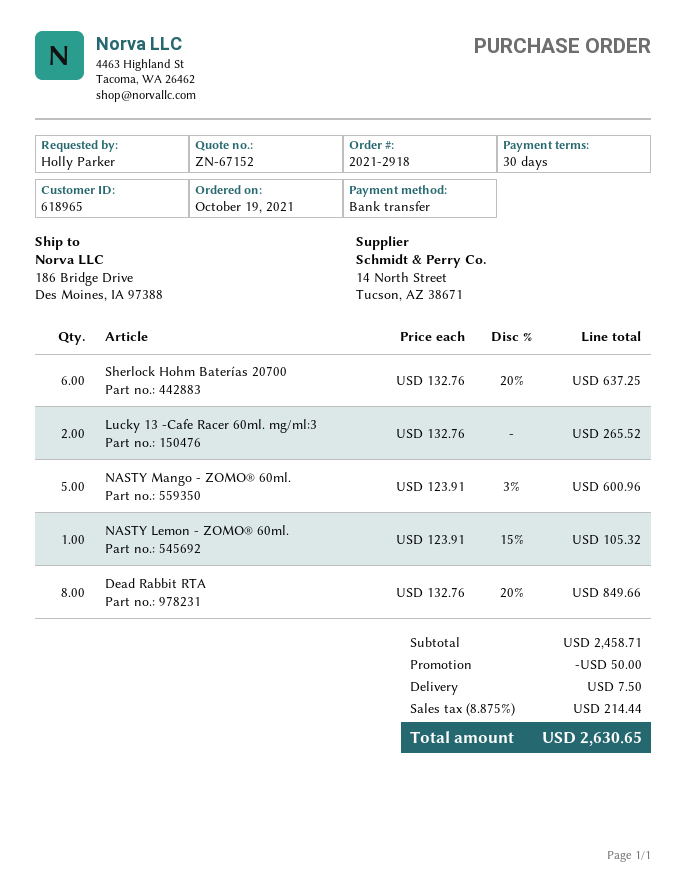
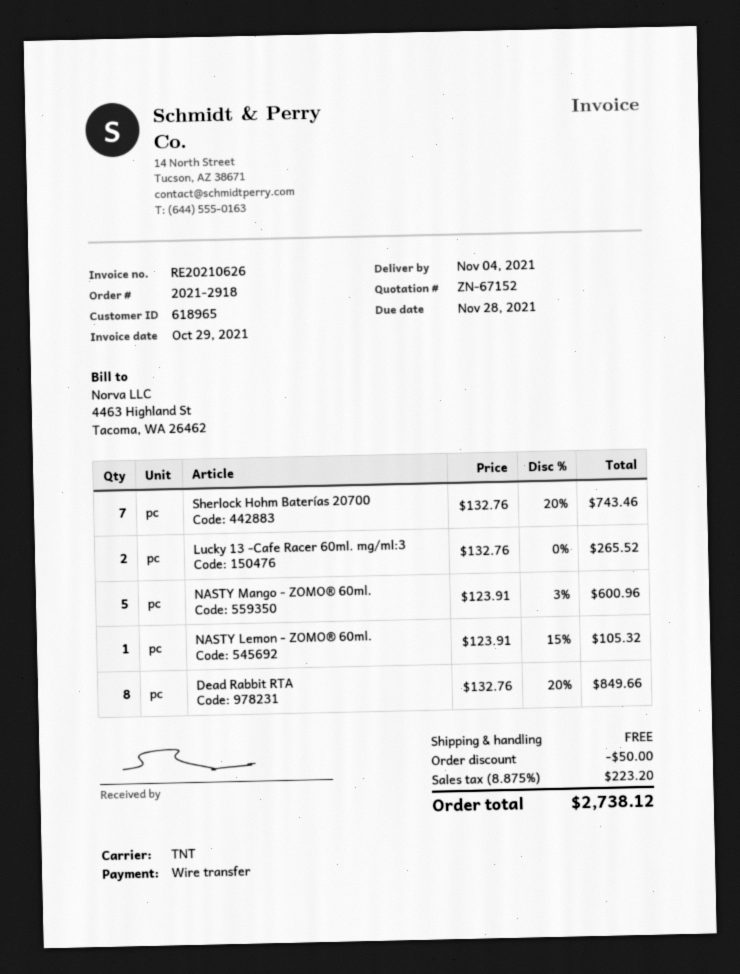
Sherlock Hohm Baterías 20700: 6 x 132.76 - 20% = 637.25 -> 7 x 132.76 - 20% = 743.46
shipping: 7.50 -> 0.00
tax: 8.875% = 214.44 -> 8.875% = 223.20
total: 2630.65 -> 2738.12

